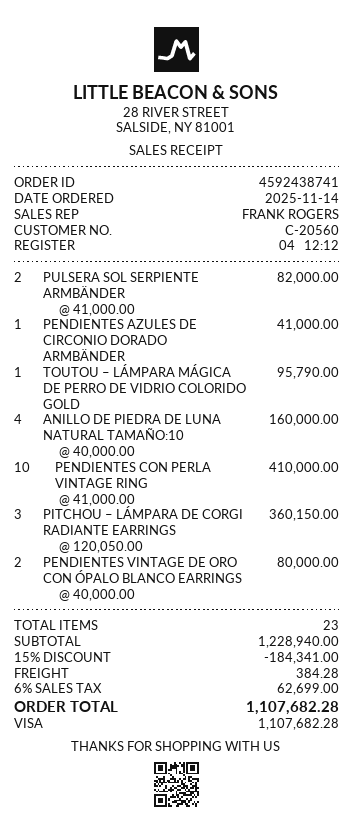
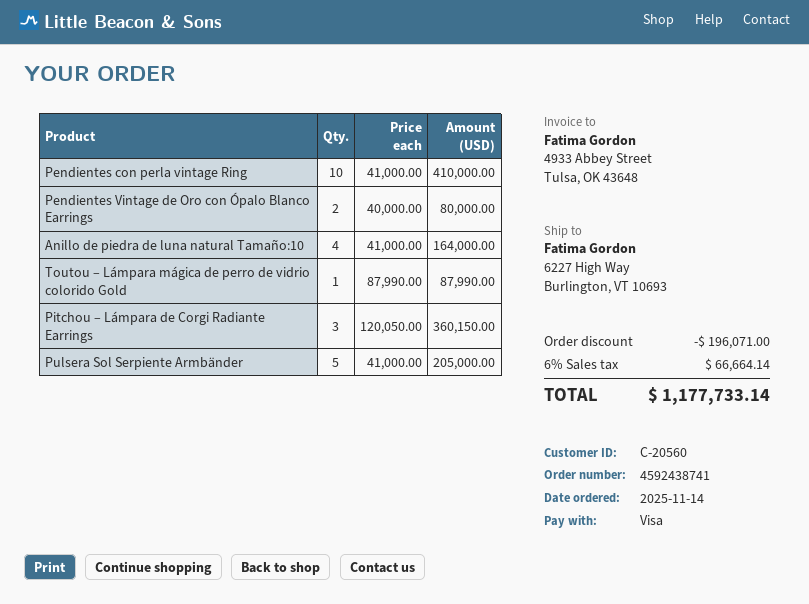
PULSERA SOL SERPIENTE ARMBÄNDER: 2 x 41000.00 = 82000.00 -> 5 x 41000.00 = 205000.00
PENDIENTES AZULES DE CIRCONIO DORADO ARMBÄNDER: 1 x 41000.00 = 41000.00 -> none
TOUTOU – LÁMPARA MÁGICA DE PERRO DE VIDRIO COLORIDO GOLD: 1 x 95790.00 = 95790.00 -> 1 x 87990.00 = 87990.00
ANILLO DE PIEDRA DE LUNA NATURAL TAMAÑO:10: 4 x 40000.00 = 160000.00 -> 4 x 41000.00 = 164000.00
discount: 184341.00 -> 196071.00
shipping: 384.28 -> none
tax: 6% = 62699.00 -> 6% = 66664.14
total: 1107682.28 -> 1177733.14

